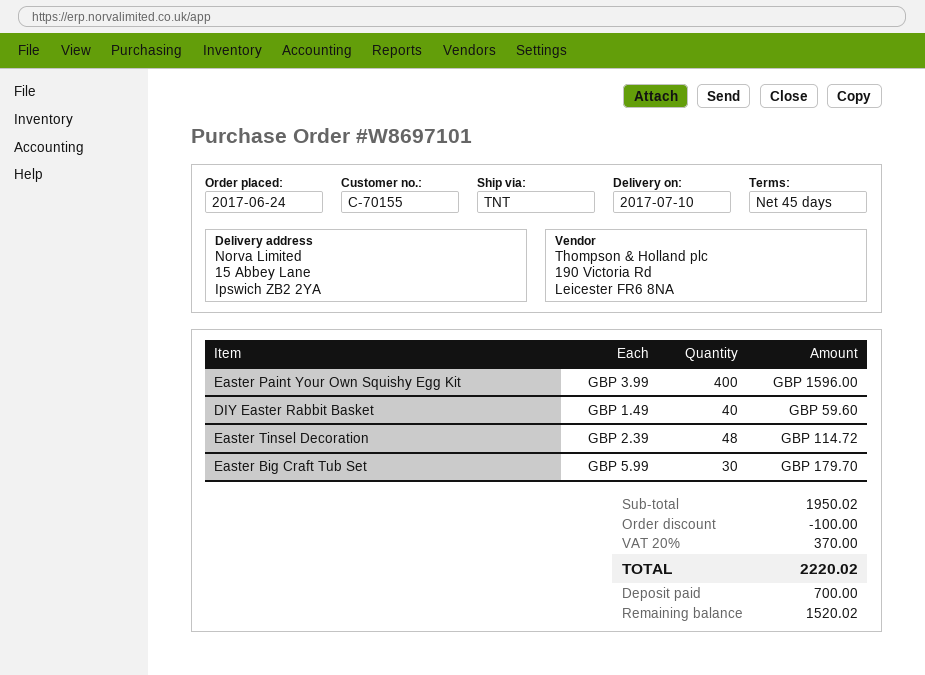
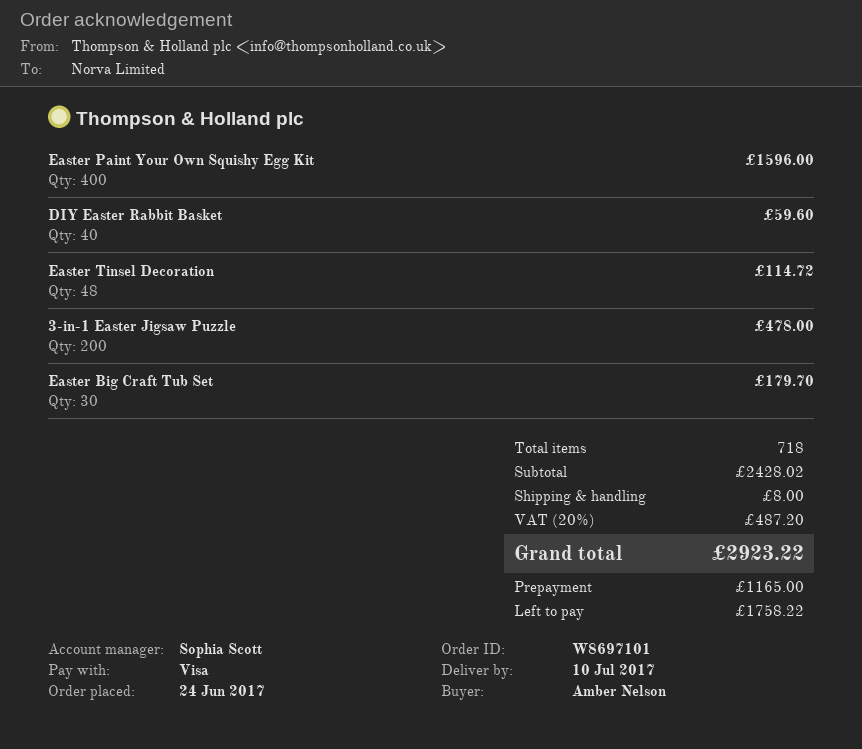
3-in-1 Easter Jigsaw Puzzle: none -> 200 for 478.00
subtotal: 1950.02 -> 2428.02
discount: 100.00 -> none
shipping: none -> 8.00
tax: 20% = 370.00 -> 20% = 487.20
total: 2220.02 -> 2923.22
deposit: 700.00 -> 1165.00
balance: 1520.02 -> 1758.22

